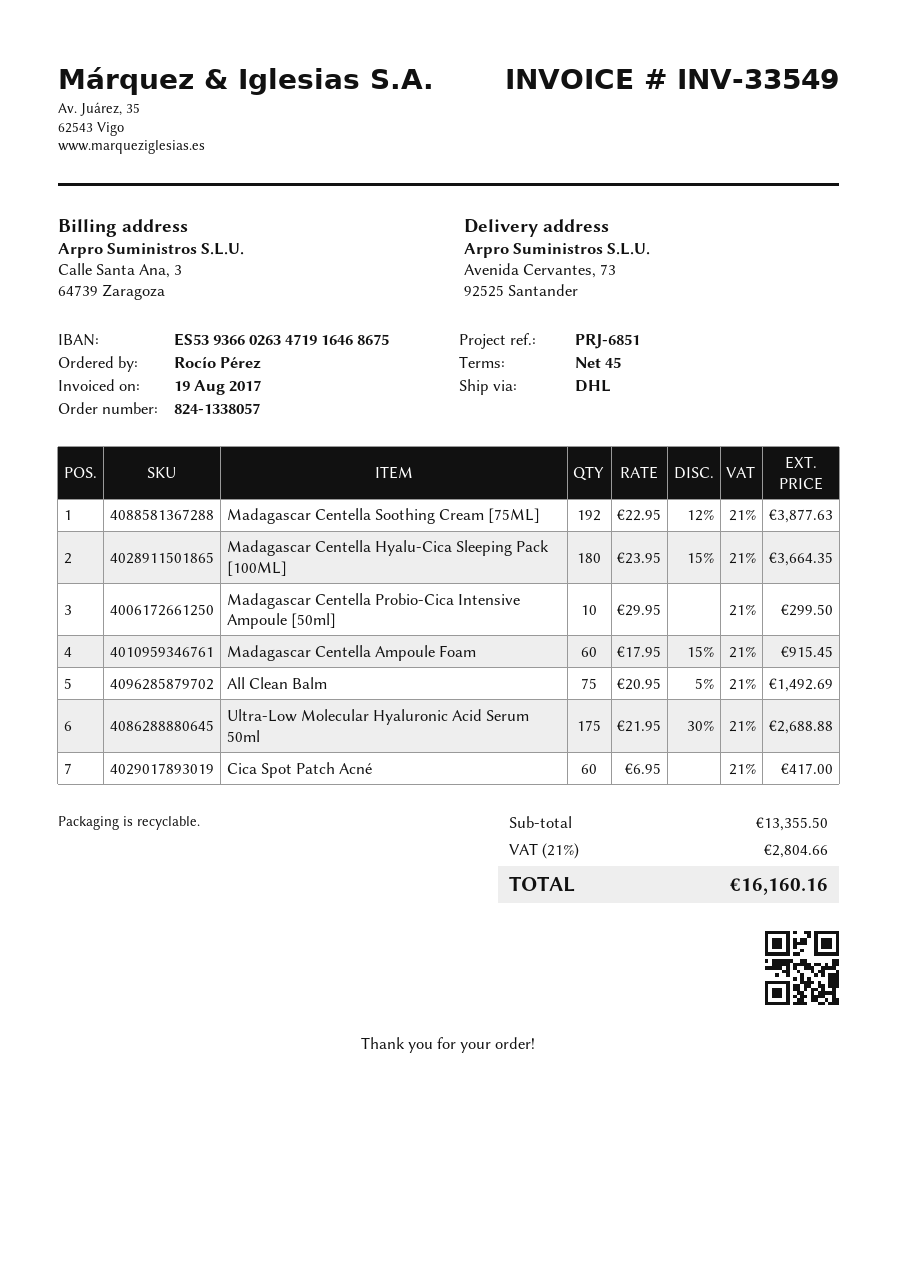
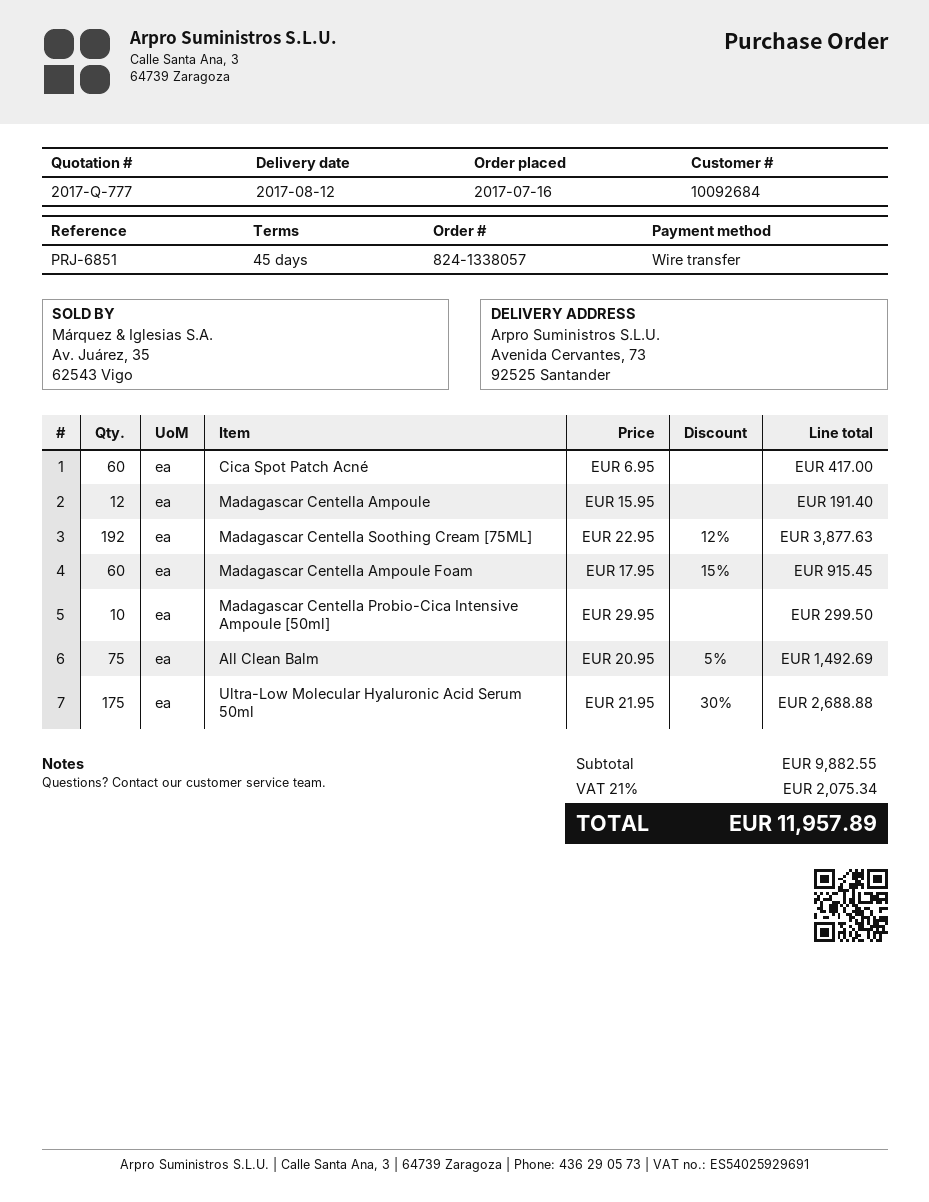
Madagascar Centella Hyalu-Cica Sleeping Pack [100ML]: 180 x 23.95 - 15% = 3664.35 -> none
Madagascar Centella Ampoule: none -> 12 x 15.95 = 191.40
subtotal: 13355.50 -> 9882.55
tax: 21% = 2804.66 -> 21% = 2075.34
total: 16160.16 -> 11957.89

